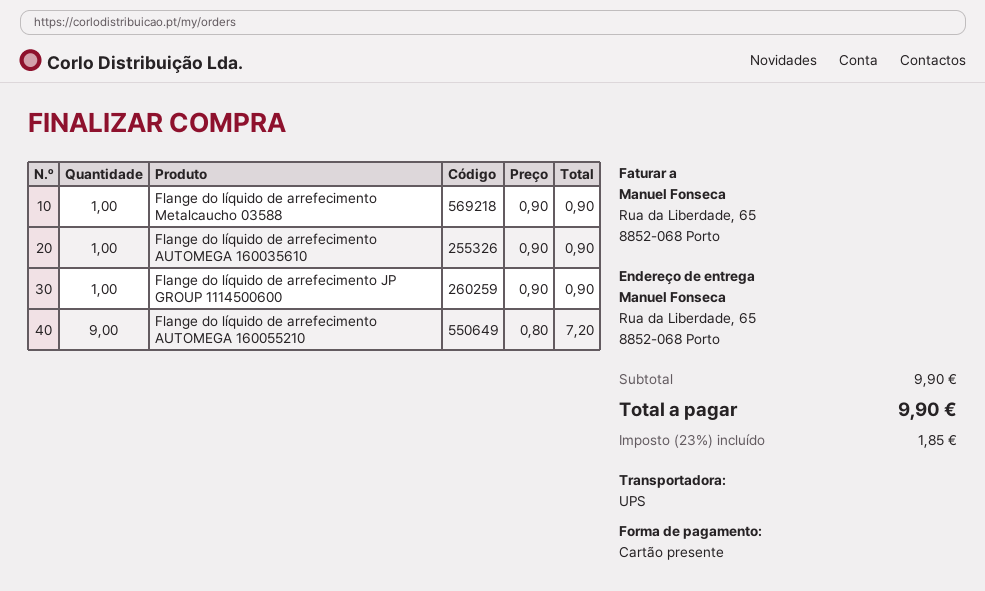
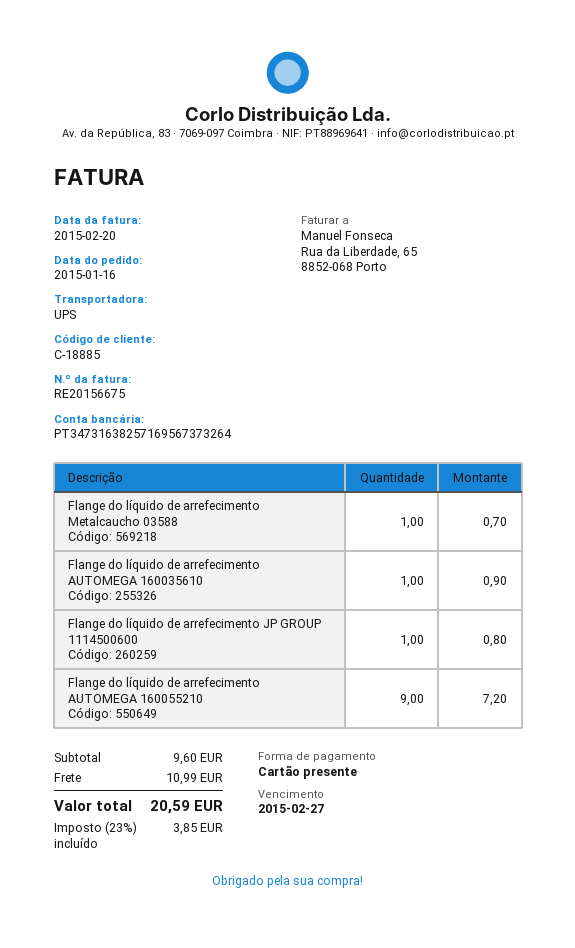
Flange do líquido de arrefecimento Metalcaucho 03588: 1 for 0.90 -> 1 for 0.70
Flange do líquido de arrefecimento JP GROUP 1114500600: 1 for 0.90 -> 1 for 0.80
subtotal: 9.90 -> 9.60
shipping: none -> 10.99
tax: 23% = 1.85 -> 23% = 3.85
total: 9.90 -> 20.59

